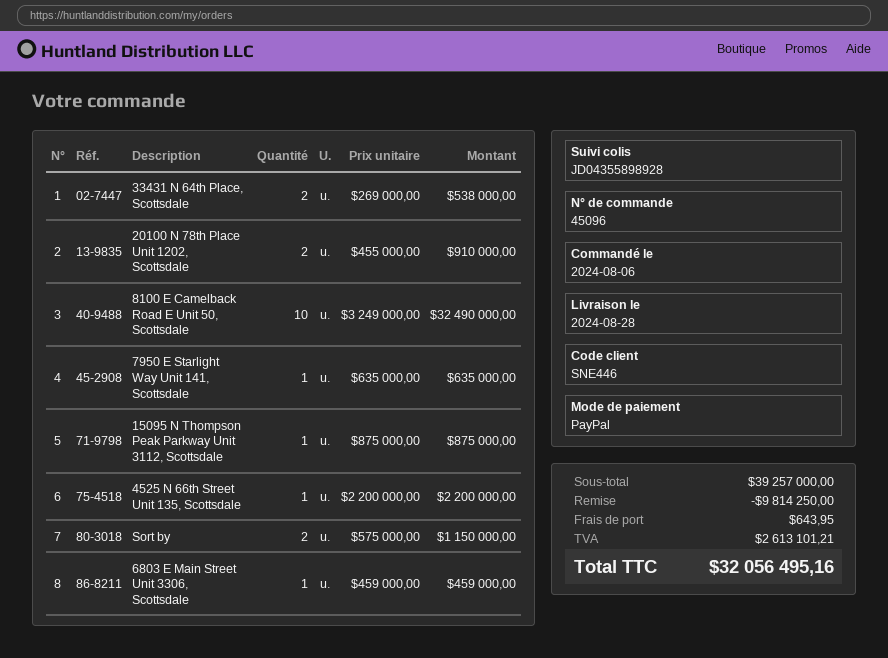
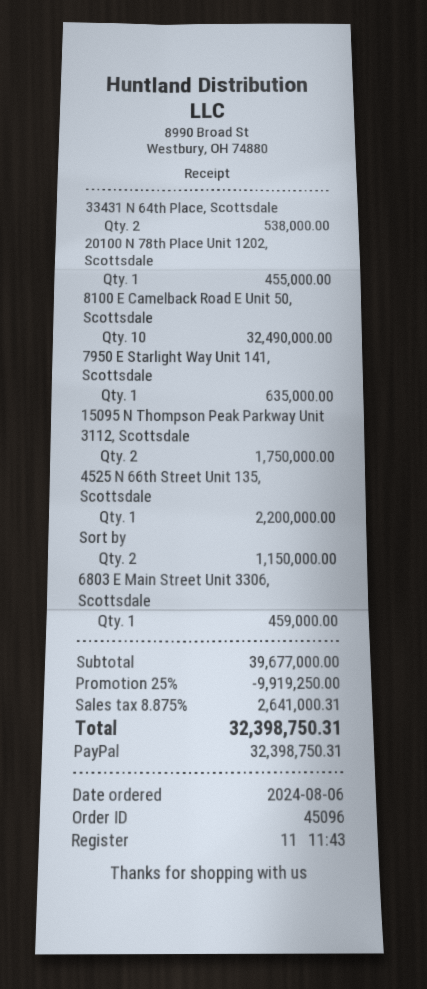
20100 N 78th Place Unit 1202, Scottsdale: 2 for 910000.00 -> 1 for 455000.00
15095 N Thompson Peak Parkway Unit 3112, Scottsdale: 1 for 875000.00 -> 2 for 1750000.00
subtotal: 39257000.00 -> 39677000.00
discount: 9814250.00 -> 9919250.00
shipping: 643.95 -> none
tax: 2613101.21 -> 2641000.31
total: 32056495.16 -> 32398750.31

